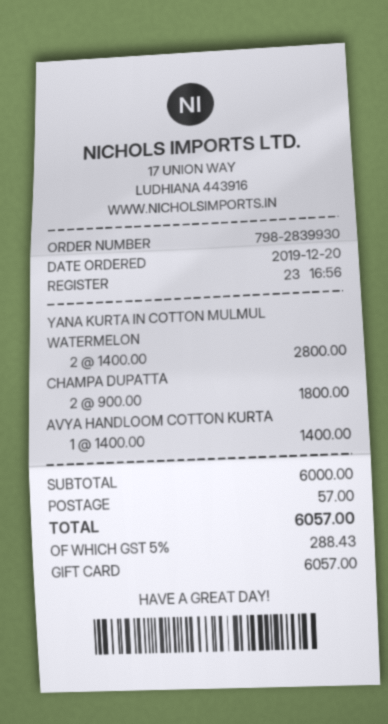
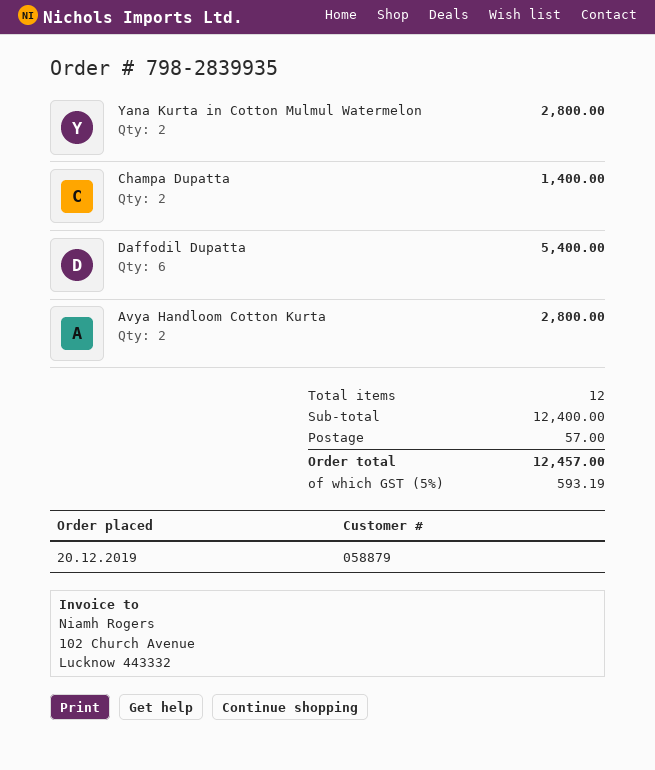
order number: 798-2839930 -> 798-2839935
CHAMPA DUPATTA: 2 for 1800.00 -> 2 for 1400.00
AVYA HANDLOOM COTTON KURTA: 1 for 1400.00 -> 2 for 2800.00
Daffodil Dupatta: none -> 6 for 5400.00
subtotal: 6000.00 -> 12400.00
tax: 5% = 288.43 -> 5% = 593.19
total: 6057.00 -> 12457.00

